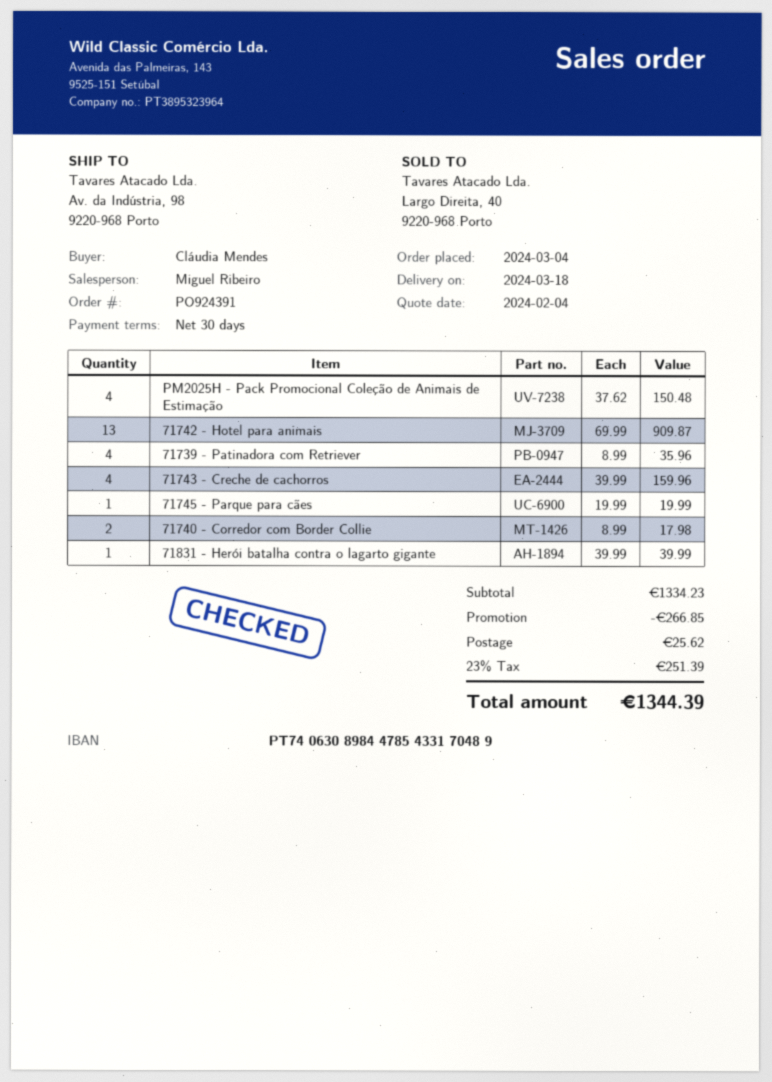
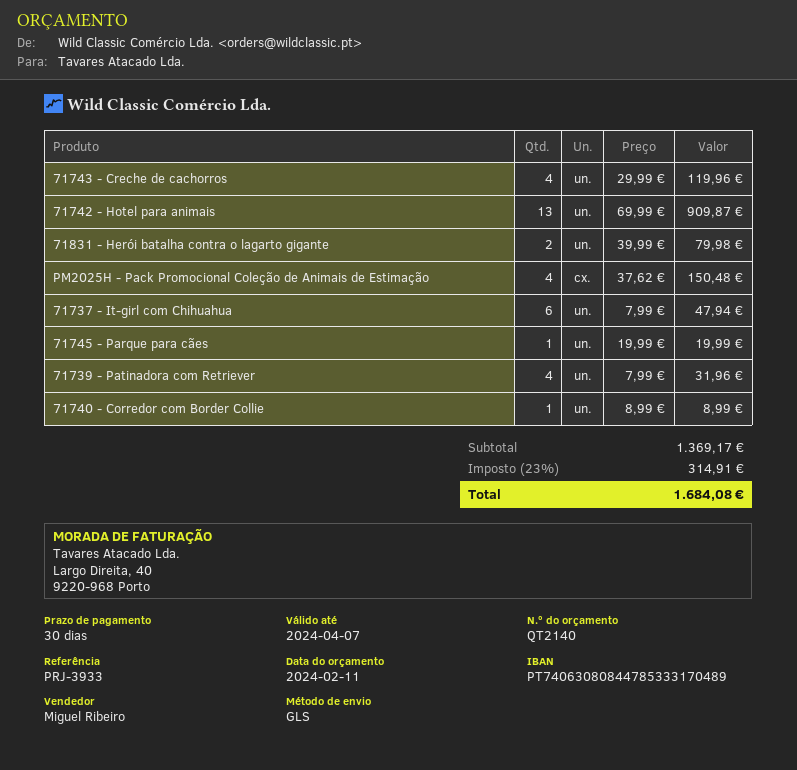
quote date: 2024-02-04 -> 2024-02-11
bank account: PT74063089844785433170489 -> PT74063080844785333170489
71739 - Patinadora com Retriever: 4 x 8.99 = 35.96 -> 4 x 7.99 = 31.96
71743 - Creche de cachorros: 4 x 39.99 = 159.96 -> 4 x 29.99 = 119.96
71740 - Corredor com Border Collie: 2 x 8.99 = 17.98 -> 1 x 8.99 = 8.99
71831 - Herói batalha contra o lagarto gigante: 1 x 39.99 = 39.99 -> 2 x 39.99 = 79.98
71737 - It-girl com Chihuahua: none -> 6 x 7.99 = 47.94
subtotal: 1334.23 -> 1369.17
discount: 266.85 -> none
shipping: 25.62 -> none
tax: 23% = 251.39 -> 23% = 314.91
total: 1344.39 -> 1684.08

